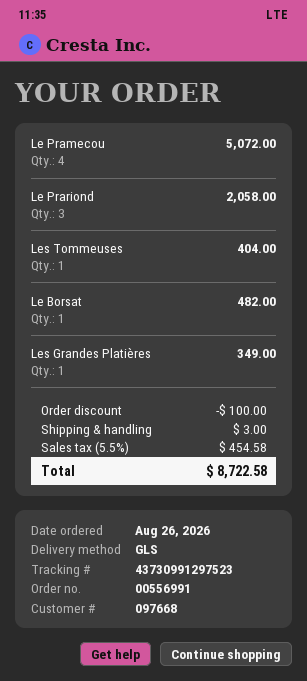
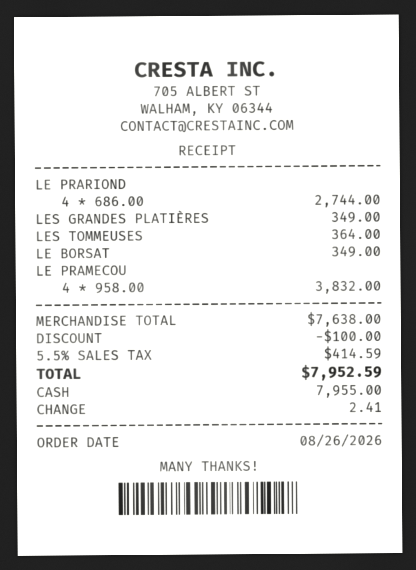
Le Pramecou: 4 for 5072.00 -> 4 for 3832.00
Le Prariond: 3 for 2058.00 -> 4 for 2744.00
Les Tommeuses: 1 for 404.00 -> 1 for 364.00
Le Borsat: 1 for 482.00 -> 1 for 349.00
shipping: 3.00 -> none
tax: 5.5% = 454.58 -> 5.5% = 414.59
total: 8722.58 -> 7952.59

